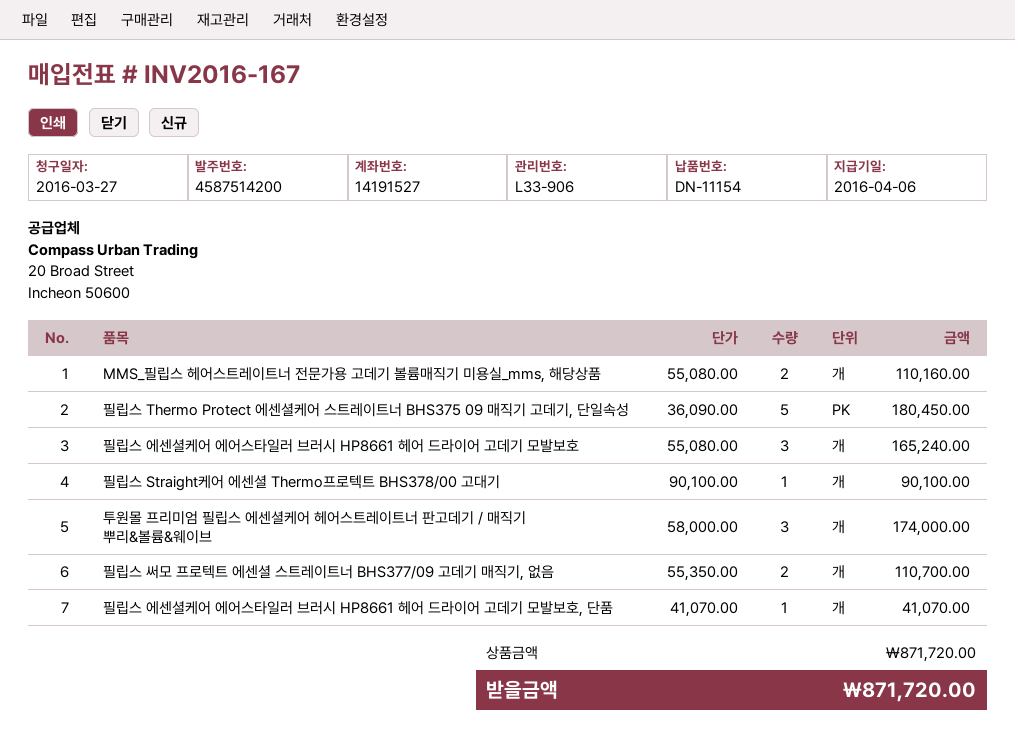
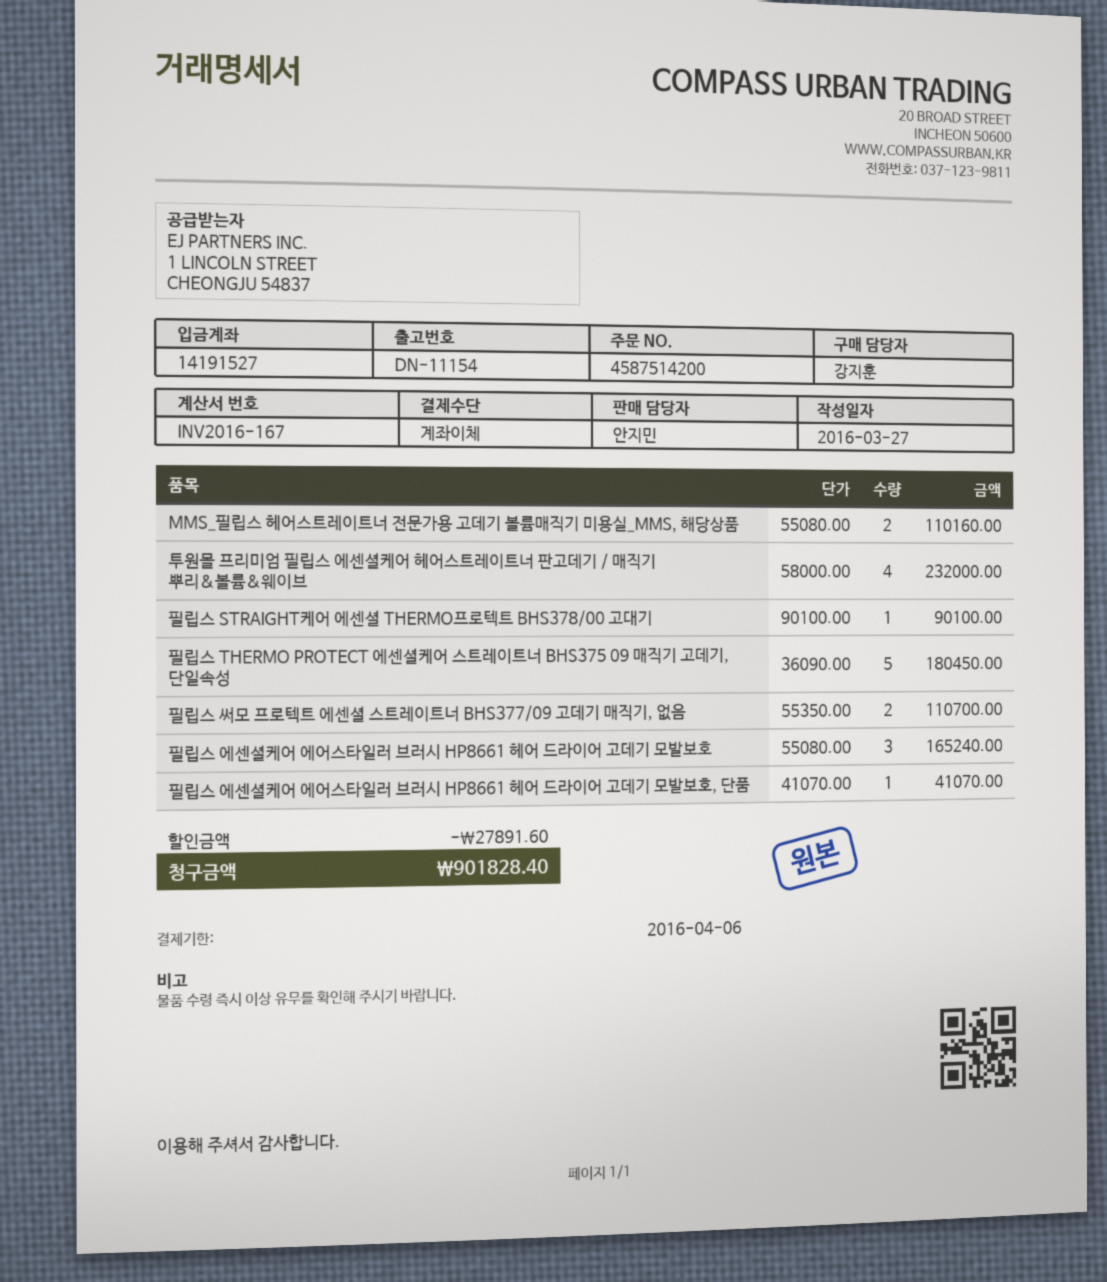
투원몰 프리미엄 필립스 에센셜케어 헤어스트레이트너 판고데기 / 매직기 뿌리&볼륨&웨이브: 3 x 58000.00 = 174000.00 -> 4 x 58000.00 = 232000.00
discount: none -> 27891.60
total: 871720.00 -> 901828.40

